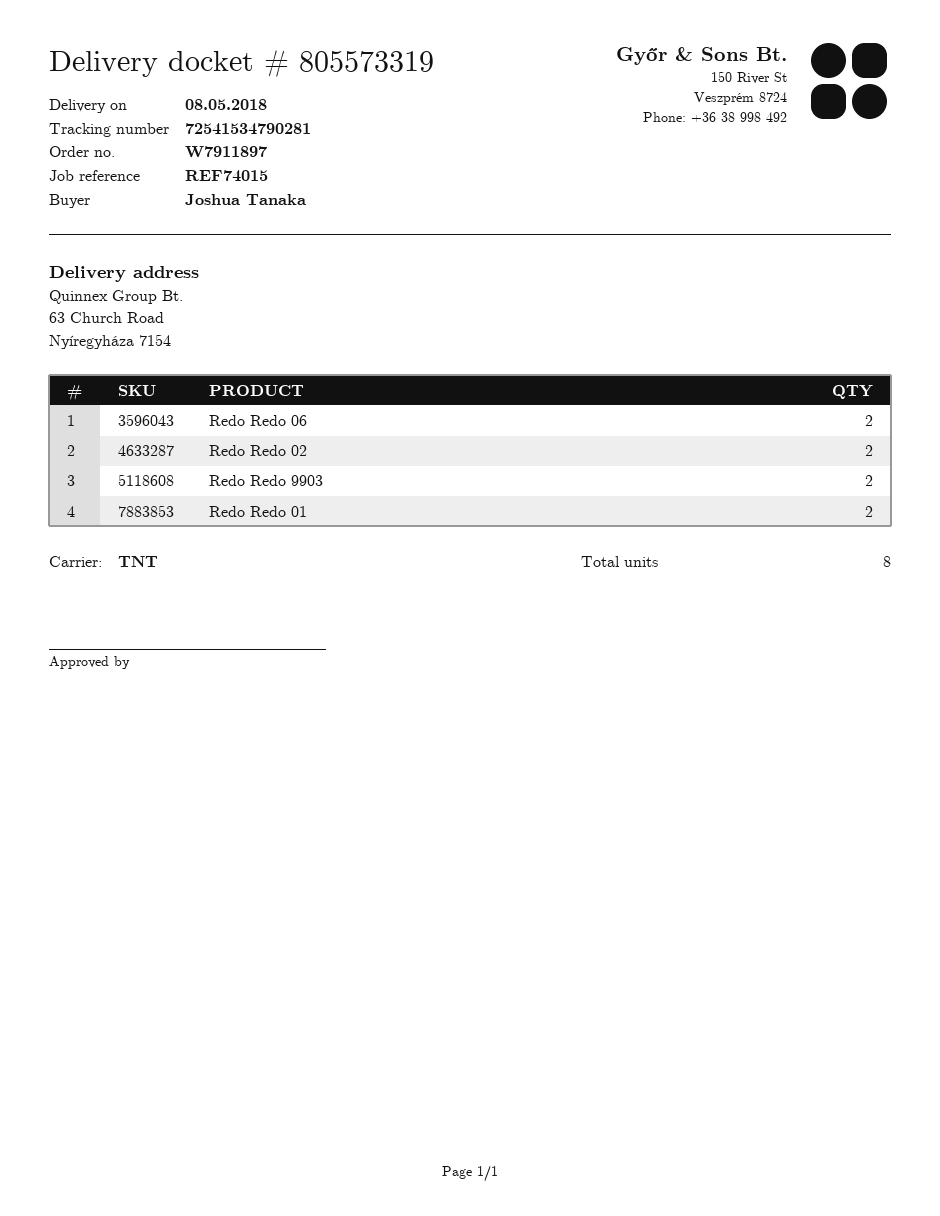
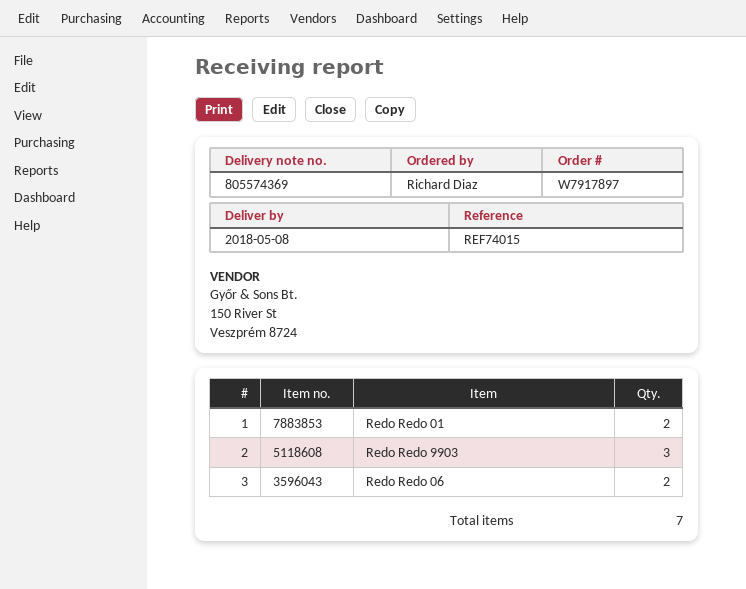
order number: W7911897 -> W7917897
delivery note number: 805573319 -> 805574369
ordered by: Joshua Tanaka -> Richard Diaz
Redo Redo 02: 2 -> none
Redo Redo 9903: 2 -> 3
total quantity: 8 -> 7

